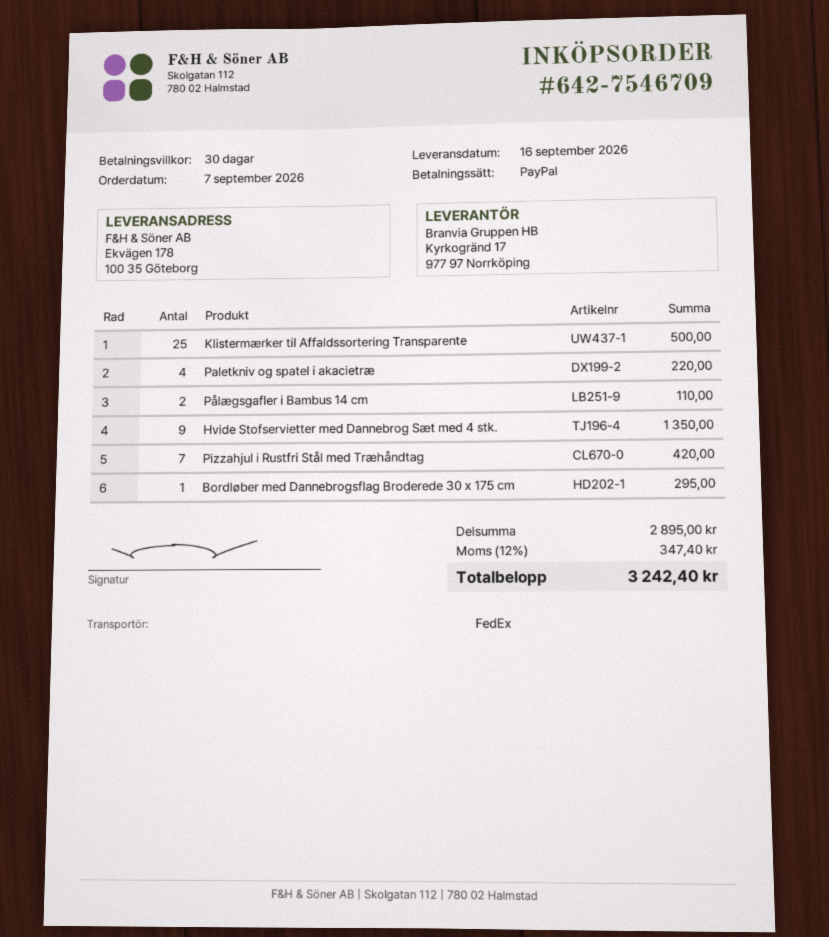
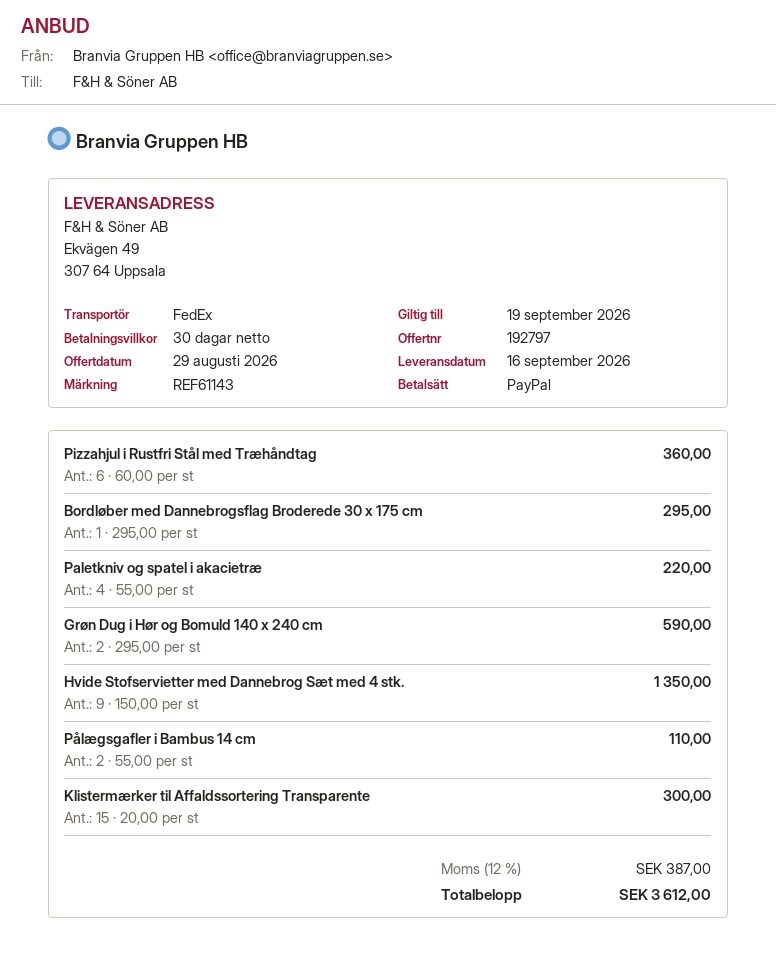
ship to: Ekvägen 178, 100 35 Göteborg -> Ekvägen 49, 307 64 Uppsala
Klistermærker til Affaldssortering Transparente: 25 for 500.00 -> 15 for 300.00
Pizzahjul i Rustfri Stål med Træhåndtag: 7 for 420.00 -> 6 for 360.00
Grøn Dug i Hør og Bomuld 140 x 240 cm: none -> 2 for 590.00
tax: 12% = 347.40 -> 12% = 387.00
total: 3242.40 -> 3612.00

